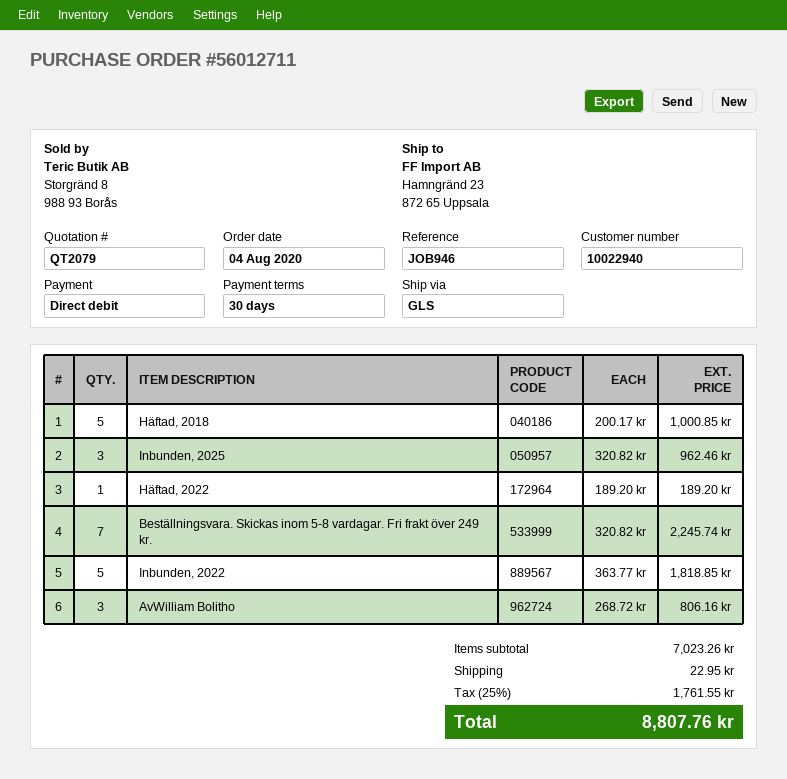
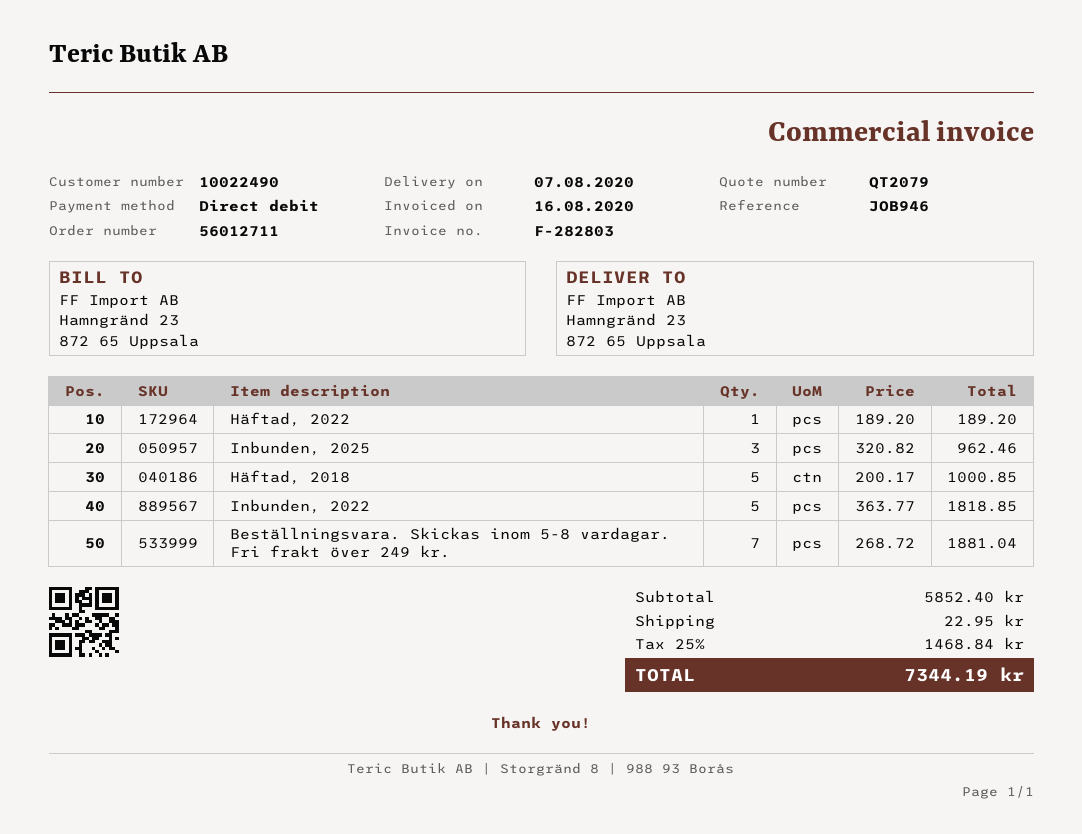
customer number: 10022940 -> 10022490
Beställningsvara. Skickas inom 5-8 vardagar. Fri frakt över 249 kr.: 7 x 320.82 = 2245.74 -> 7 x 268.72 = 1881.04
AvWilliam Bolitho: 3 x 268.72 = 806.16 -> none
subtotal: 7023.26 -> 5852.40
tax: 25% = 1761.55 -> 25% = 1468.84
total: 8807.76 -> 7344.19

